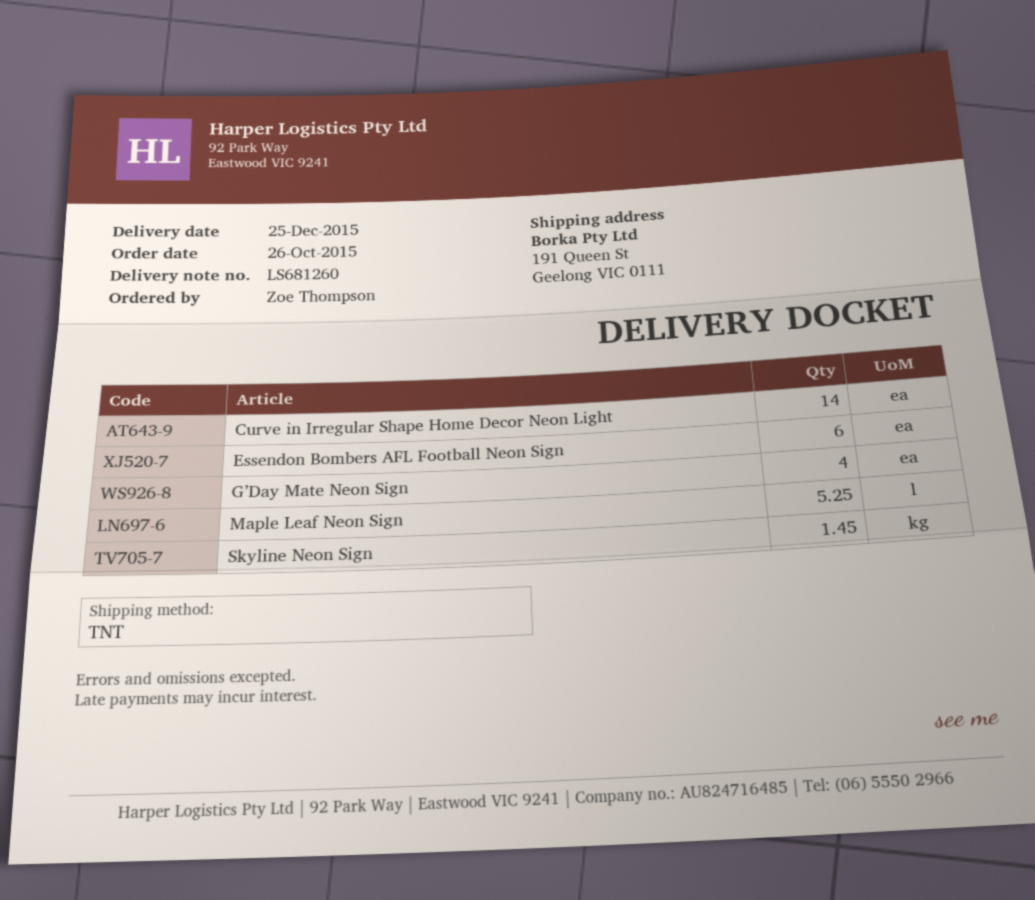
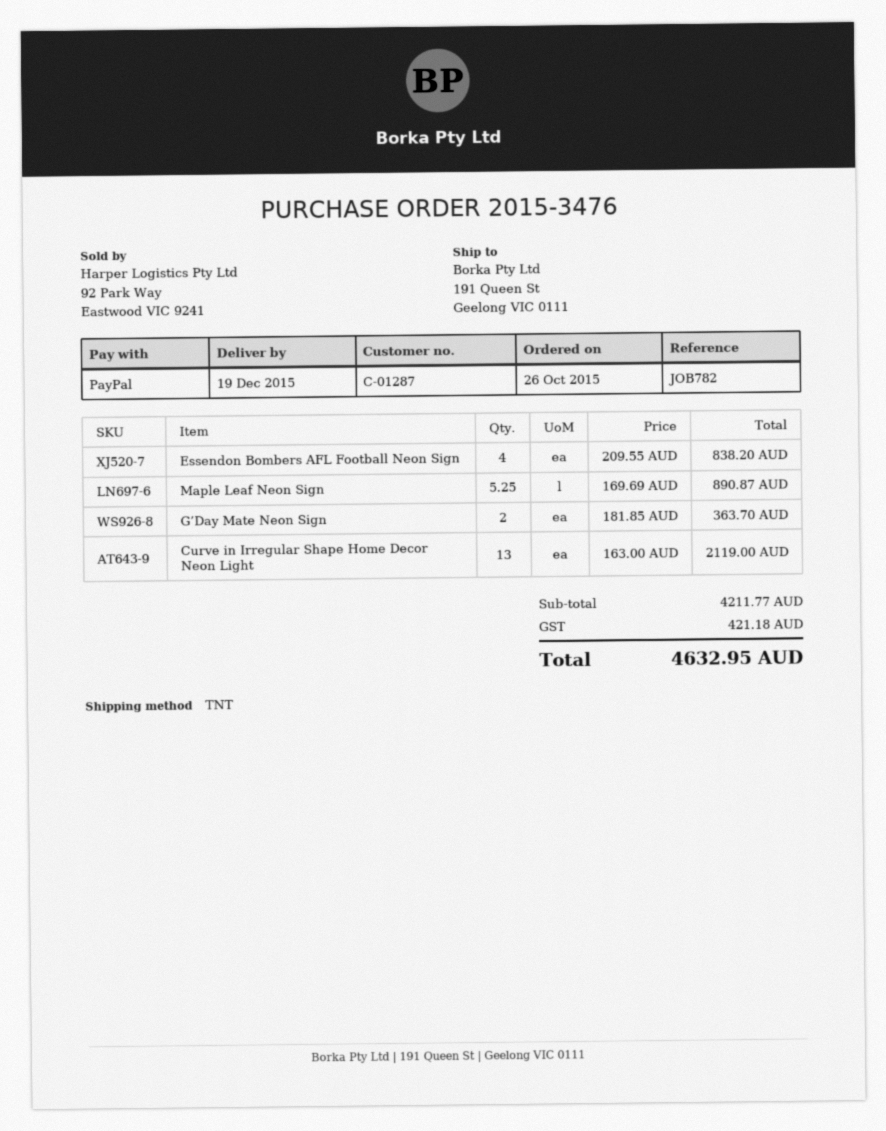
delivery date: 2015-12-25 -> 2015-12-19
Curve in Irregular Shape Home Decor Neon Light: 14 -> 13
Essendon Bombers AFL Football Neon Sign: 6 -> 4
G’Day Mate Neon Sign: 4 -> 2
Skyline Neon Sign: 1.45 -> none

